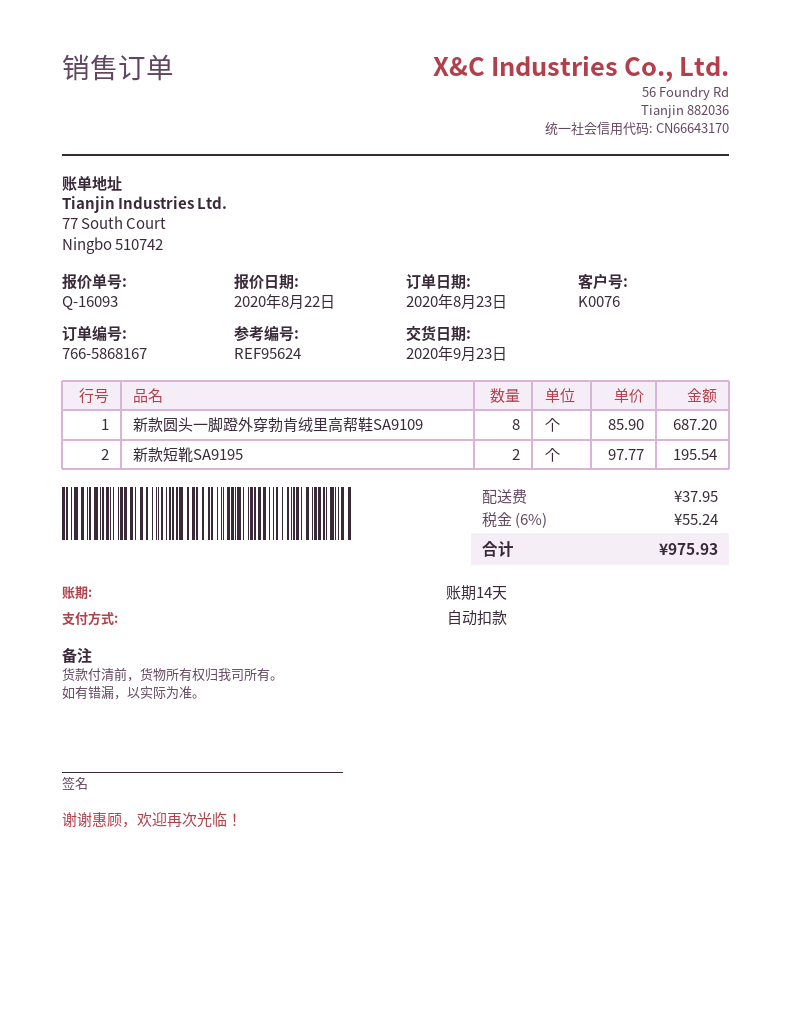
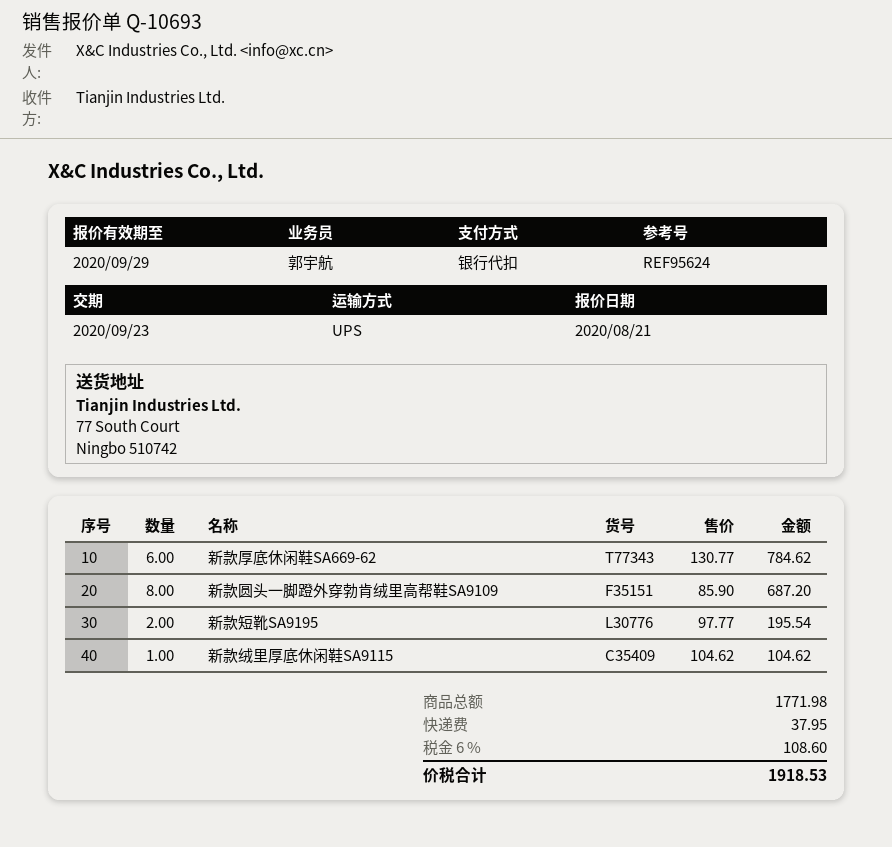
quote number: Q-16093 -> Q-10693
quote date: 2020-08-22 -> 2020-08-21
新款厚底休闲鞋SA669-62: none -> 6 x 130.77 = 784.62
新款绒里厚底休闲鞋SA9115: none -> 1 x 104.62 = 104.62
tax: 6% = 55.24 -> 6% = 108.60
total: 975.93 -> 1918.53

